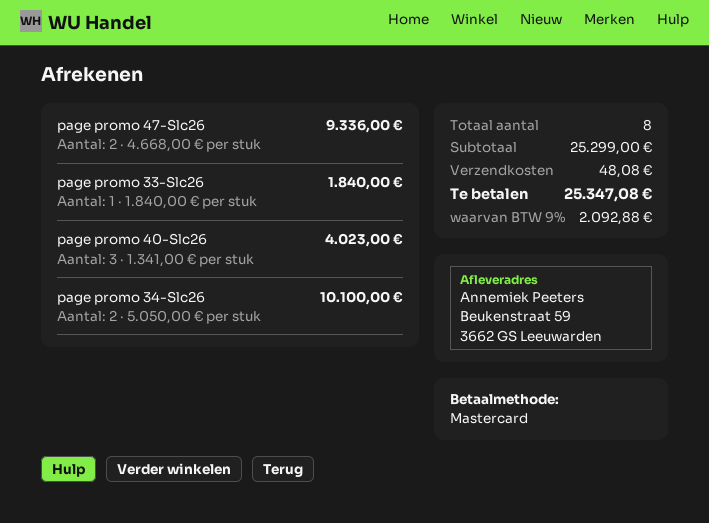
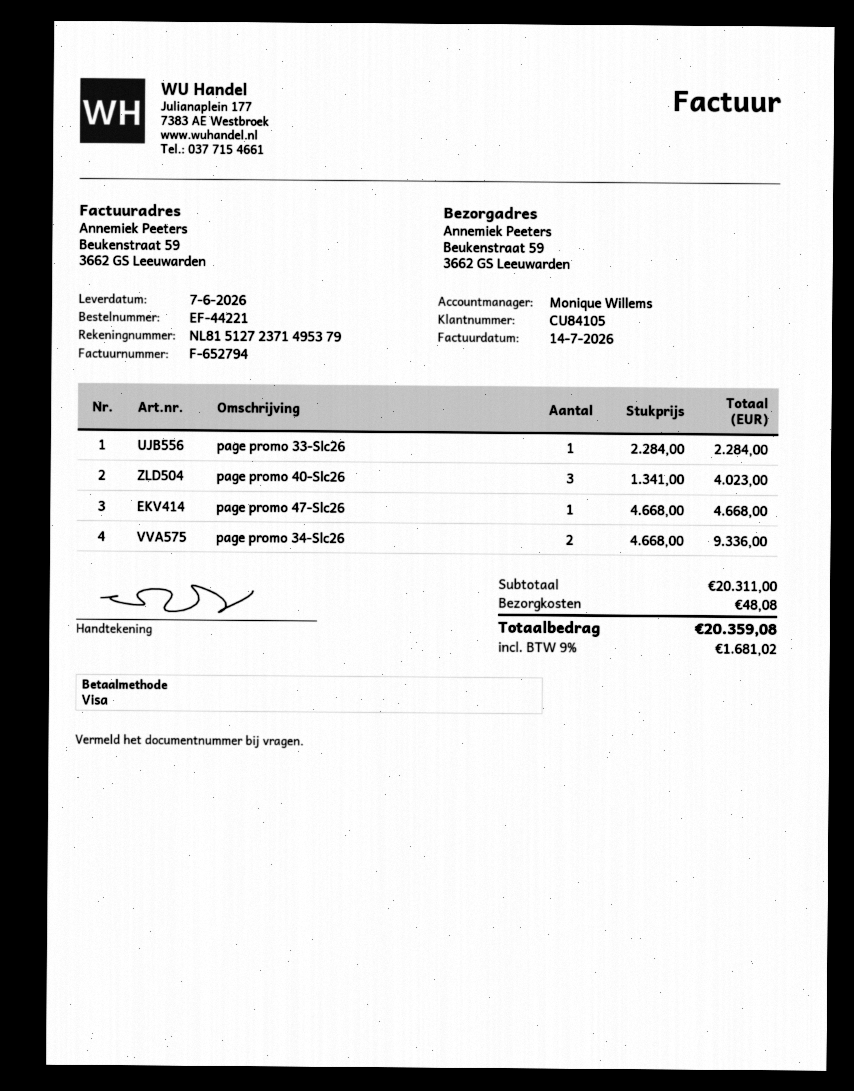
payment method: Mastercard -> Visa
page promo 47-Slc26: 2 x 4668.00 = 9336.00 -> 1 x 4668.00 = 4668.00
page promo 33-Slc26: 1 x 1840.00 = 1840.00 -> 1 x 2284.00 = 2284.00
page promo 34-Slc26: 2 x 5050.00 = 10100.00 -> 2 x 4668.00 = 9336.00
subtotal: 25299.00 -> 20311.00
tax: 9% = 2092.88 -> 9% = 1681.02
total: 25347.08 -> 20359.08

